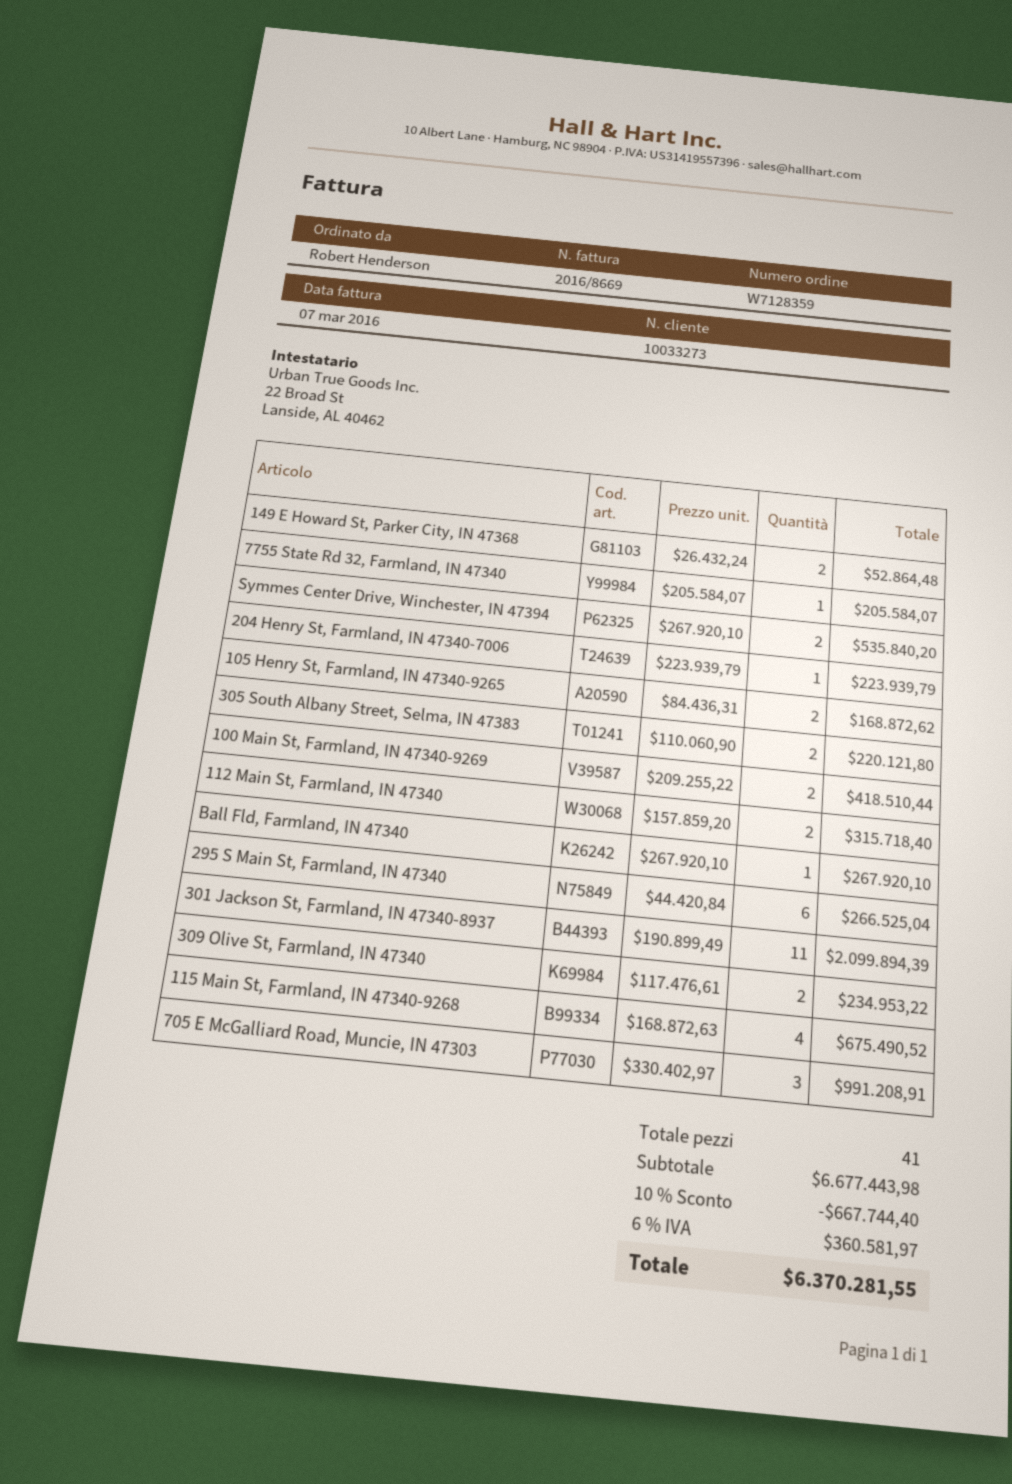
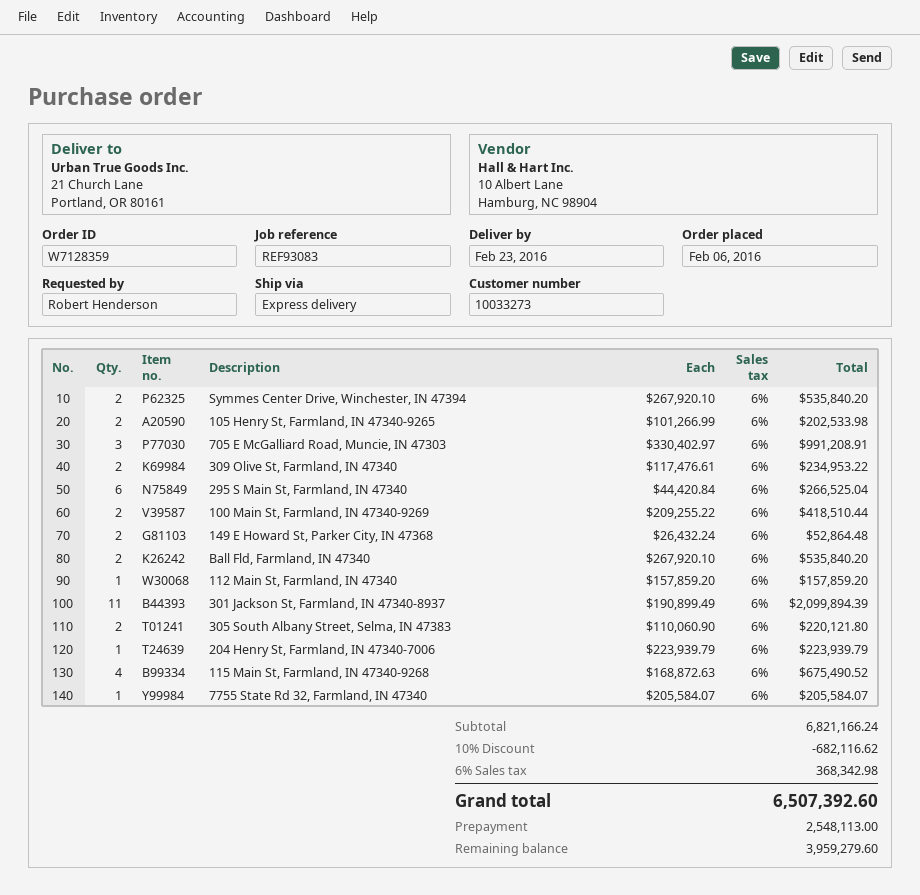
105 Henry St, Farmland, IN 47340-9265: 2 x 84436.31 = 168872.62 -> 2 x 101266.99 = 202533.98
112 Main St, Farmland, IN 47340: 2 x 157859.20 = 315718.40 -> 1 x 157859.20 = 157859.20
Ball Fld, Farmland, IN 47340: 1 x 267920.10 = 267920.10 -> 2 x 267920.10 = 535840.20
subtotal: 6677443.98 -> 6821166.24
discount: 10% = 667744.40 -> 10% = 682116.62
tax: 6% = 360581.97 -> 6% = 368342.98
total: 6370281.55 -> 6507392.60

